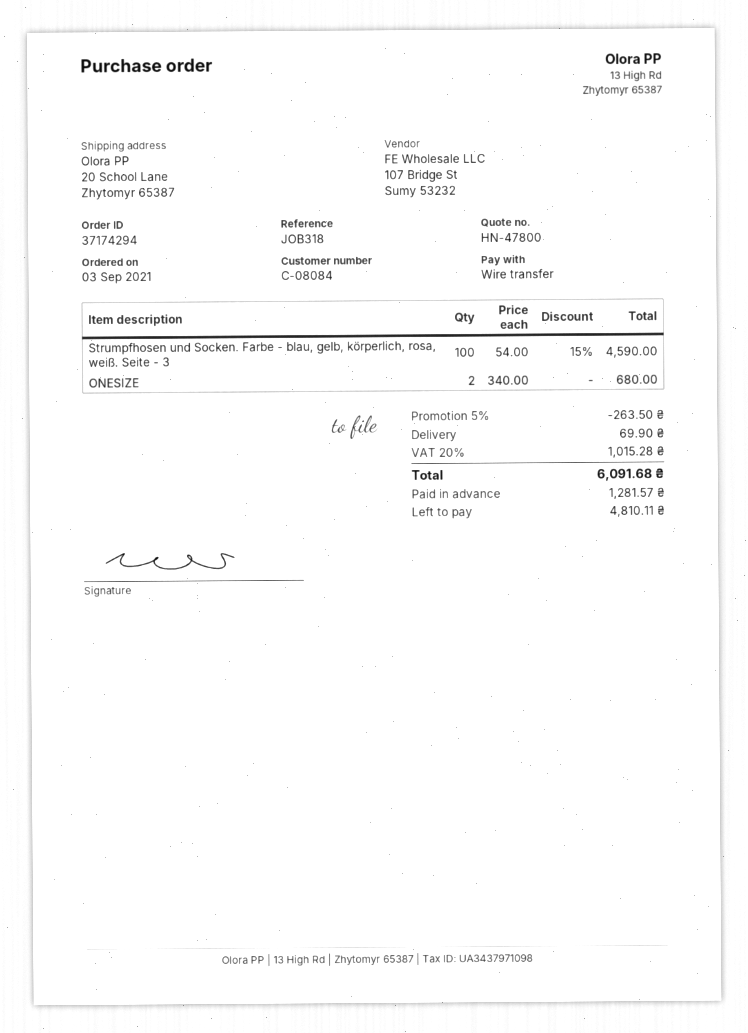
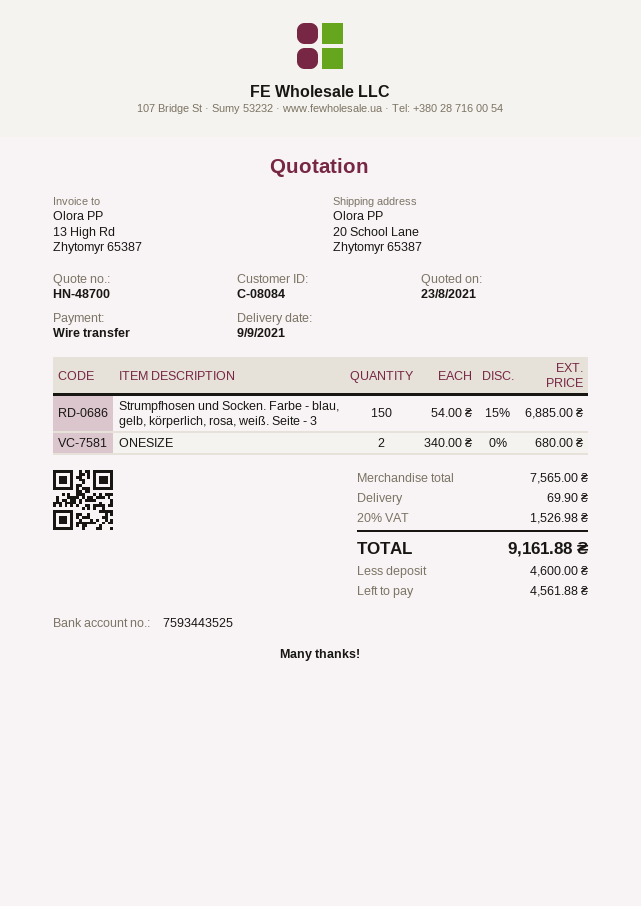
quote number: HN-47800 -> HN-48700
Strumpfhosen und Socken. Farbe - blau, gelb, körperlich, rosa, weiß. Seite - 3: 100 x 54.00 - 15% = 4590.00 -> 150 x 54.00 - 15% = 6885.00
discount: 5% = 263.50 -> none
tax: 20% = 1015.28 -> 20% = 1526.98
total: 6091.68 -> 9161.88
deposit: 1281.57 -> 4600.00
balance: 4810.11 -> 4561.88

